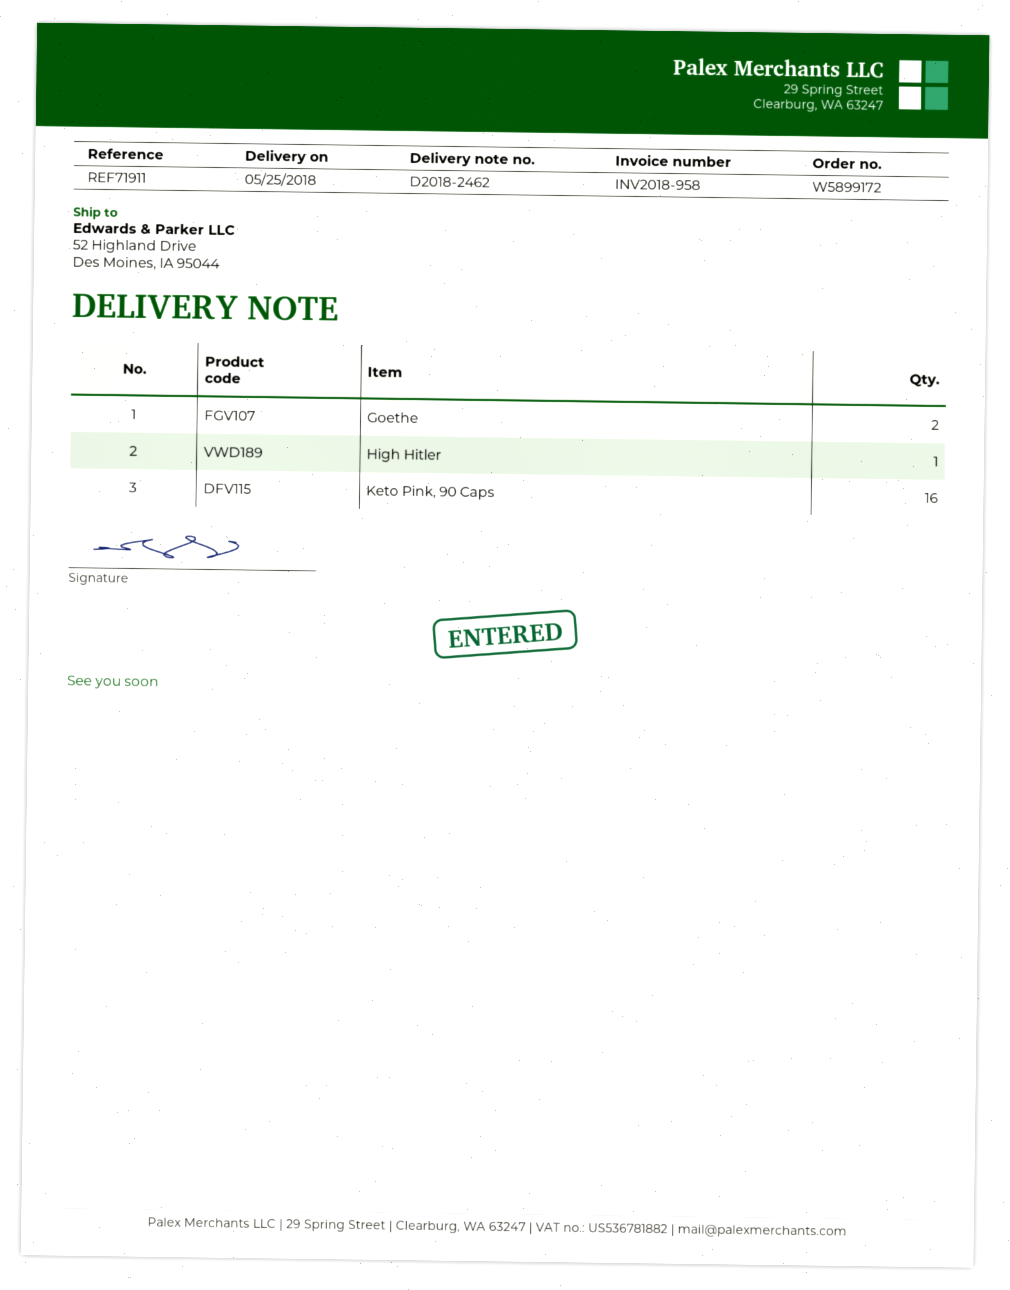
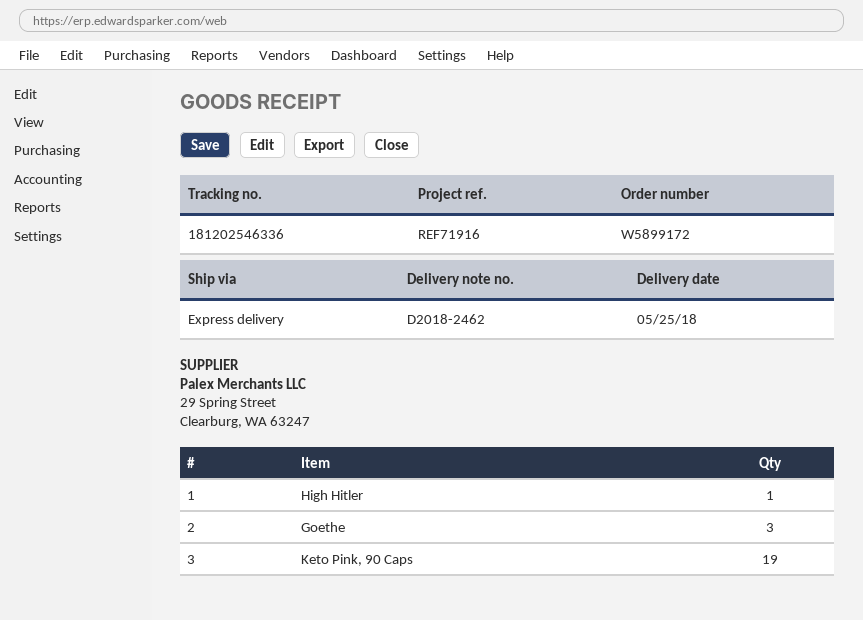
reference: REF71911 -> REF71916
Goethe: 2 -> 3
Keto Pink, 90 Caps: 16 -> 19

